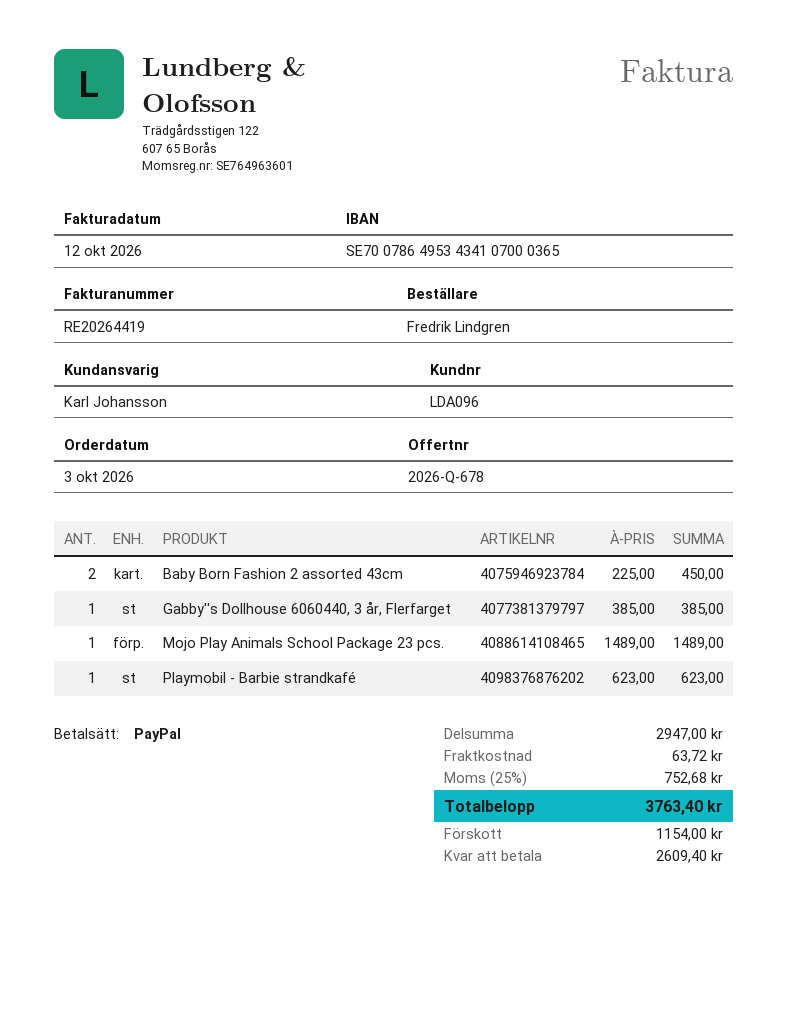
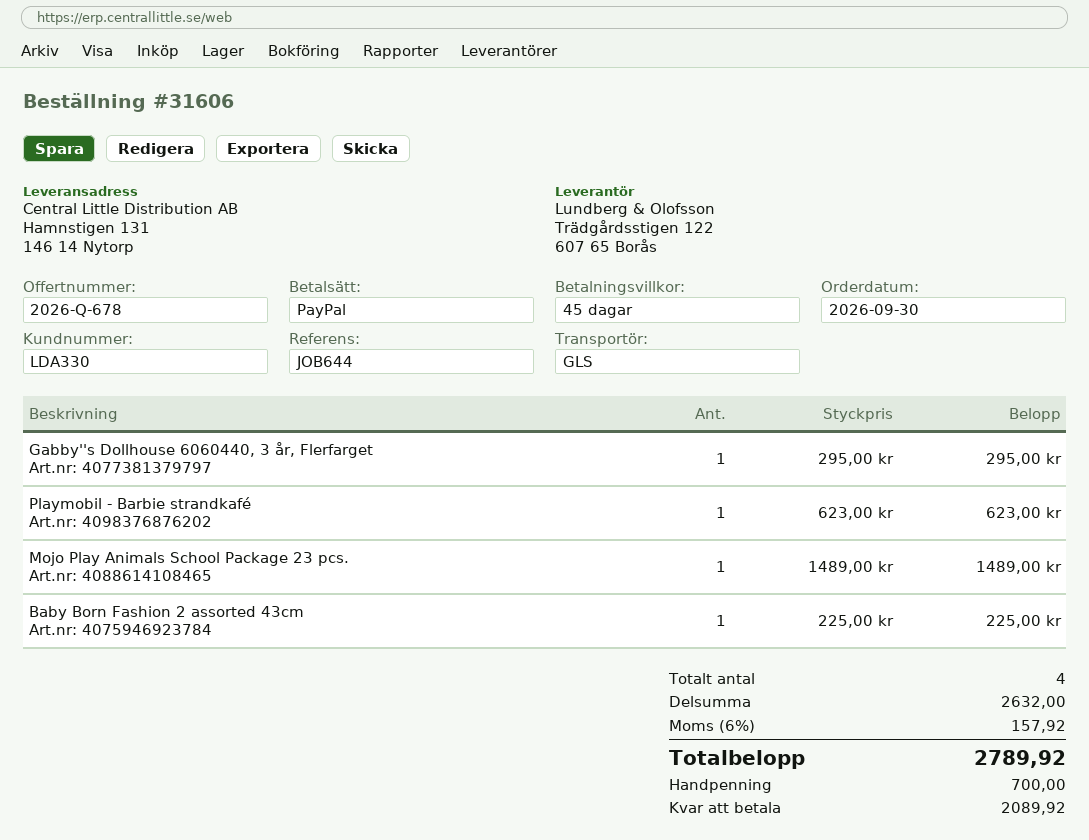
order date: 2026-10-03 -> 2026-09-30
customer number: LDA096 -> LDA330
Baby Born Fashion 2 assorted 43cm: 2 x 225.00 = 450.00 -> 1 x 225.00 = 225.00
Gabby''s Dollhouse 6060440, 3 år, Flerfarget: 1 x 385.00 = 385.00 -> 1 x 295.00 = 295.00
subtotal: 2947.00 -> 2632.00
shipping: 63.72 -> none
tax: 25% = 752.68 -> 6% = 157.92
total: 3763.40 -> 2789.92
deposit: 1154.00 -> 700.00
balance: 2609.40 -> 2089.92

